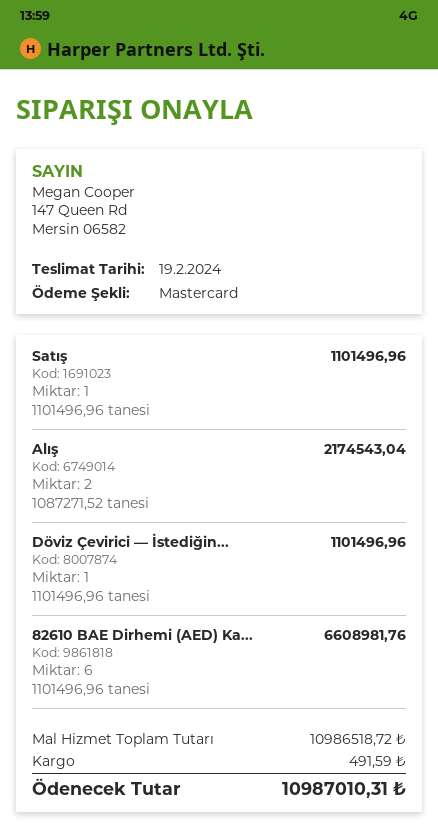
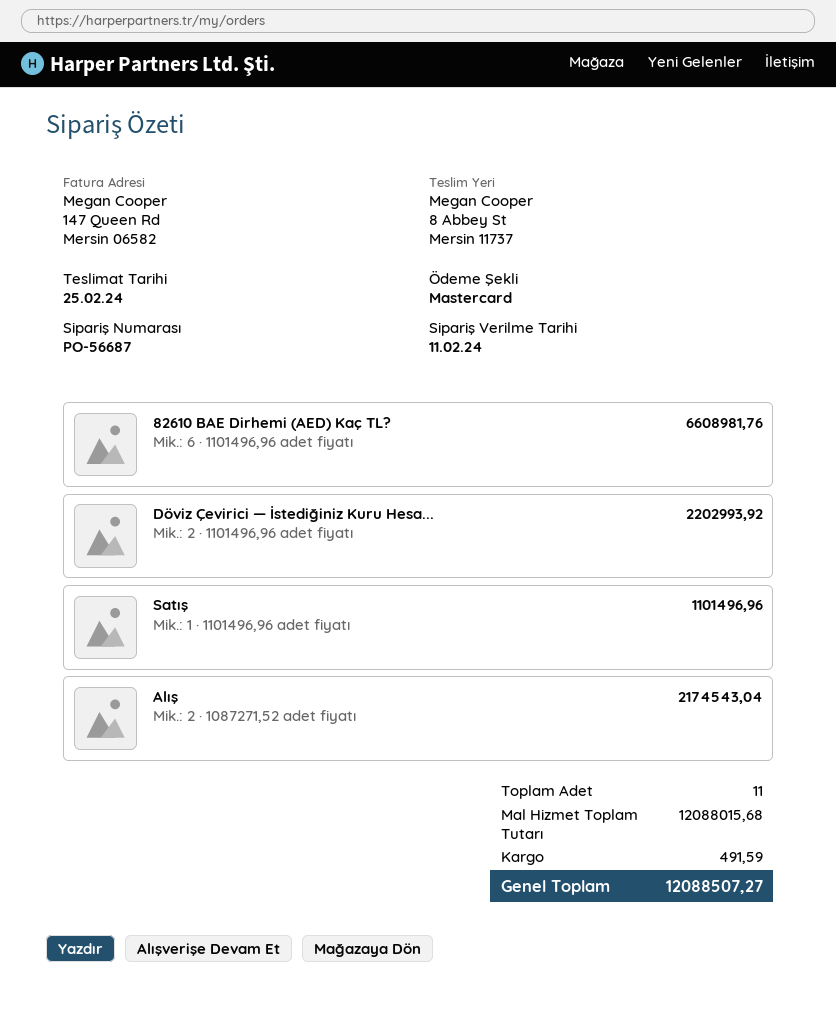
delivery date: 2024-02-19 -> 2024-02-25
Döviz Çevirici — İstediğin...: 1 x 1101496.96 = 1101496.96 -> 2 x 1101496.96 = 2202993.92
subtotal: 10986518.72 -> 12088015.68
total: 10987010.31 -> 12088507.27

